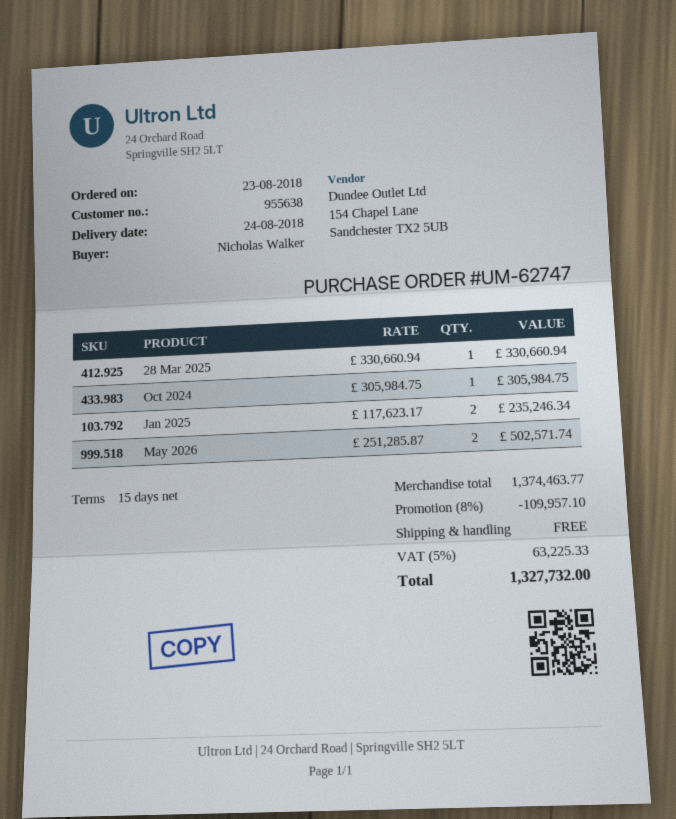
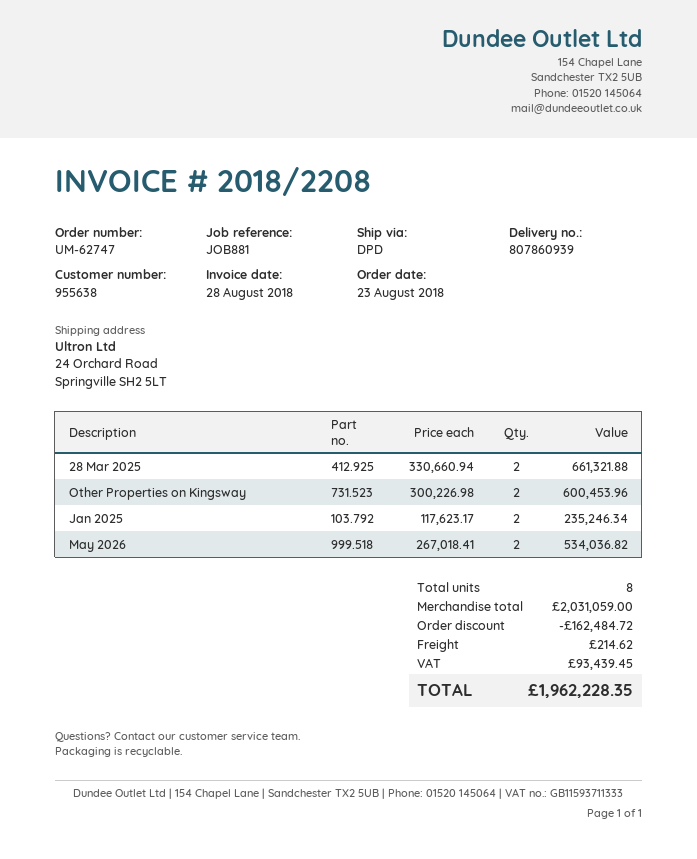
28 Mar 2025: 1 x 330660.94 = 330660.94 -> 2 x 330660.94 = 661321.88
Oct 2024: 1 x 305984.75 = 305984.75 -> none
May 2026: 2 x 251285.87 = 502571.74 -> 2 x 267018.41 = 534036.82
Other Properties on Kingsway: none -> 2 x 300226.98 = 600453.96
subtotal: 1374463.77 -> 2031059.00
discount: 109957.10 -> 162484.72
shipping: 0.00 -> 214.62
tax: 63225.33 -> 93439.45
total: 1327732.00 -> 1962228.35

